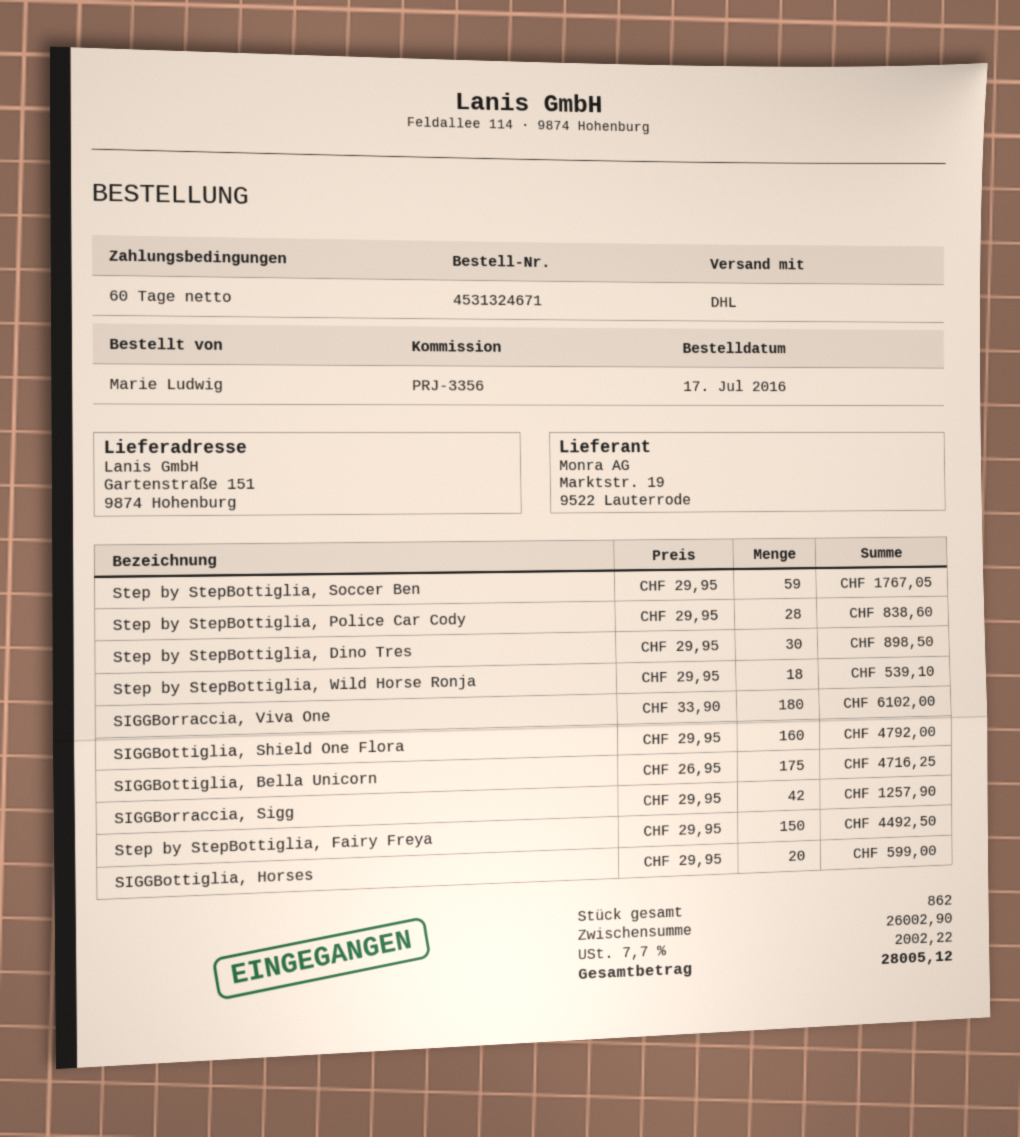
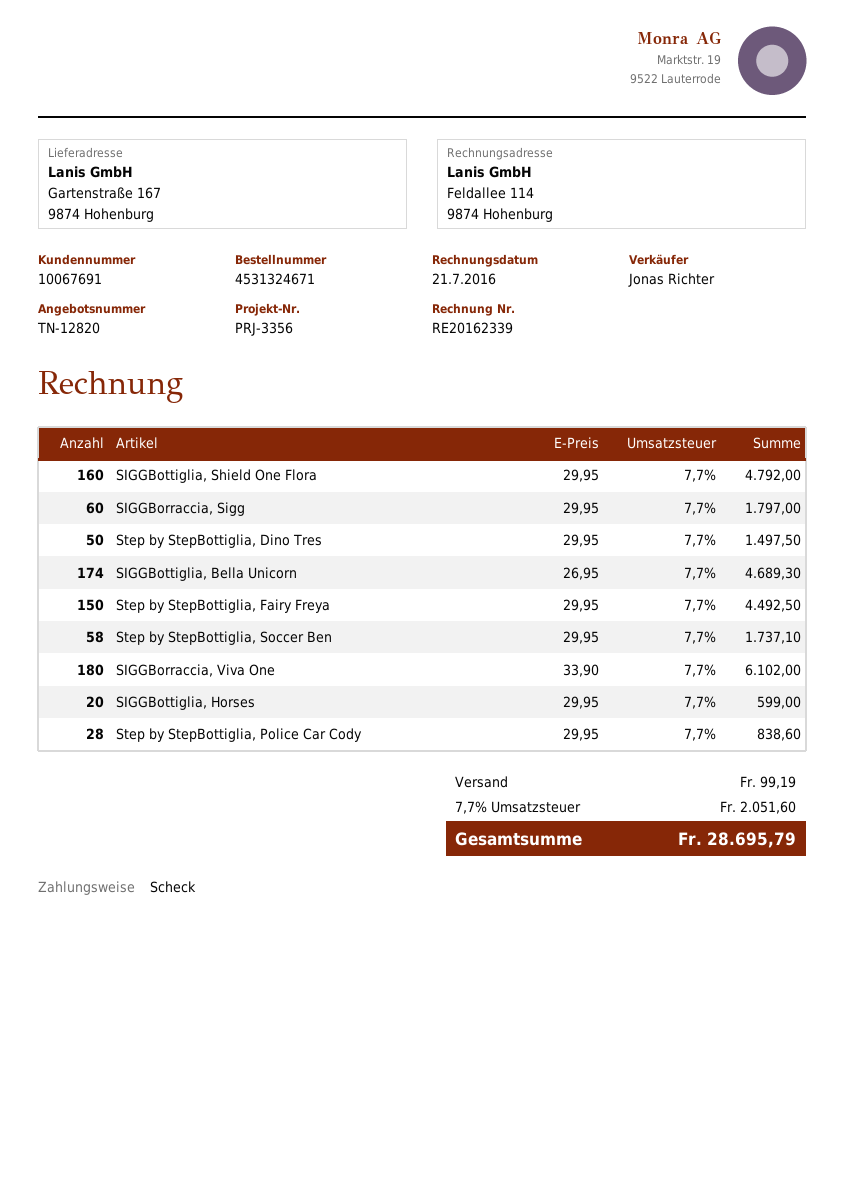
ship to: Gartenstraße 151, 9874 Hohenburg -> Gartenstraße 167, 9874 Hohenburg
Step by StepBottiglia, Soccer Ben: 59 x 29.95 = 1767.05 -> 58 x 29.95 = 1737.10
Step by StepBottiglia, Dino Tres: 30 x 29.95 = 898.50 -> 50 x 29.95 = 1497.50
Step by StepBottiglia, Wild Horse Ronja: 18 x 29.95 = 539.10 -> none
SIGGBottiglia, Bella Unicorn: 175 x 26.95 = 4716.25 -> 174 x 26.95 = 4689.30
SIGGBorraccia, Sigg: 42 x 29.95 = 1257.90 -> 60 x 29.95 = 1797.00
shipping: none -> 99.19
tax: 7.7% = 2002.22 -> 7.7% = 2051.60
total: 28005.12 -> 28695.79

